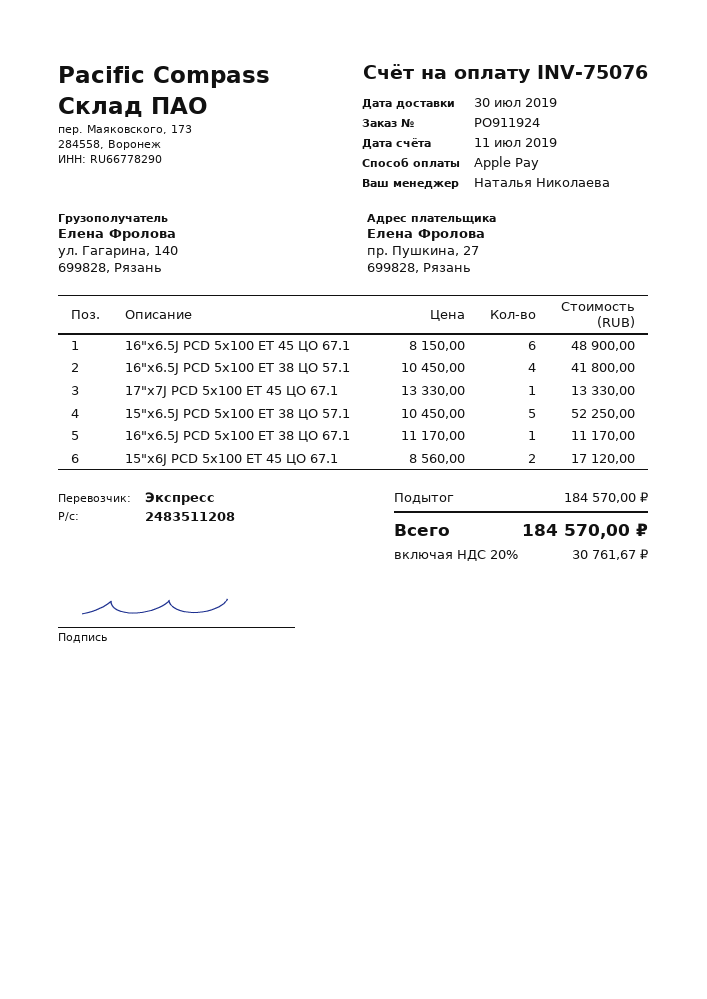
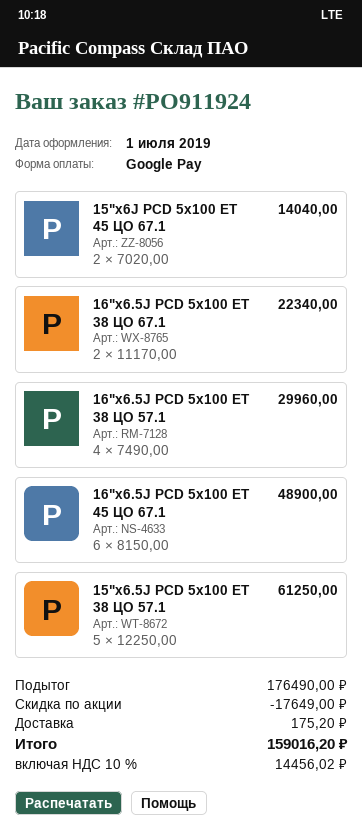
payment method: Apple Pay -> Google Pay
16"x6.5J PCD 5x100 ЕТ 38 ЦО 57.1: 4 x 10450.00 = 41800.00 -> 4 x 7490.00 = 29960.00
17"x7J PCD 5x100 ЕТ 45 ЦО 67.1: 1 x 13330.00 = 13330.00 -> none
15"x6.5J PCD 5x100 ЕТ 38 ЦО 57.1: 5 x 10450.00 = 52250.00 -> 5 x 12250.00 = 61250.00
16"x6.5J PCD 5x100 ЕТ 38 ЦО 67.1: 1 x 11170.00 = 11170.00 -> 2 x 11170.00 = 22340.00
15"x6J PCD 5x100 ЕТ 45 ЦО 67.1: 2 x 8560.00 = 17120.00 -> 2 x 7020.00 = 14040.00
subtotal: 184570.00 -> 176490.00
discount: none -> 17649.00
shipping: none -> 175.20
tax: 20% = 30761.67 -> 10% = 14456.02
total: 184570.00 -> 159016.20

